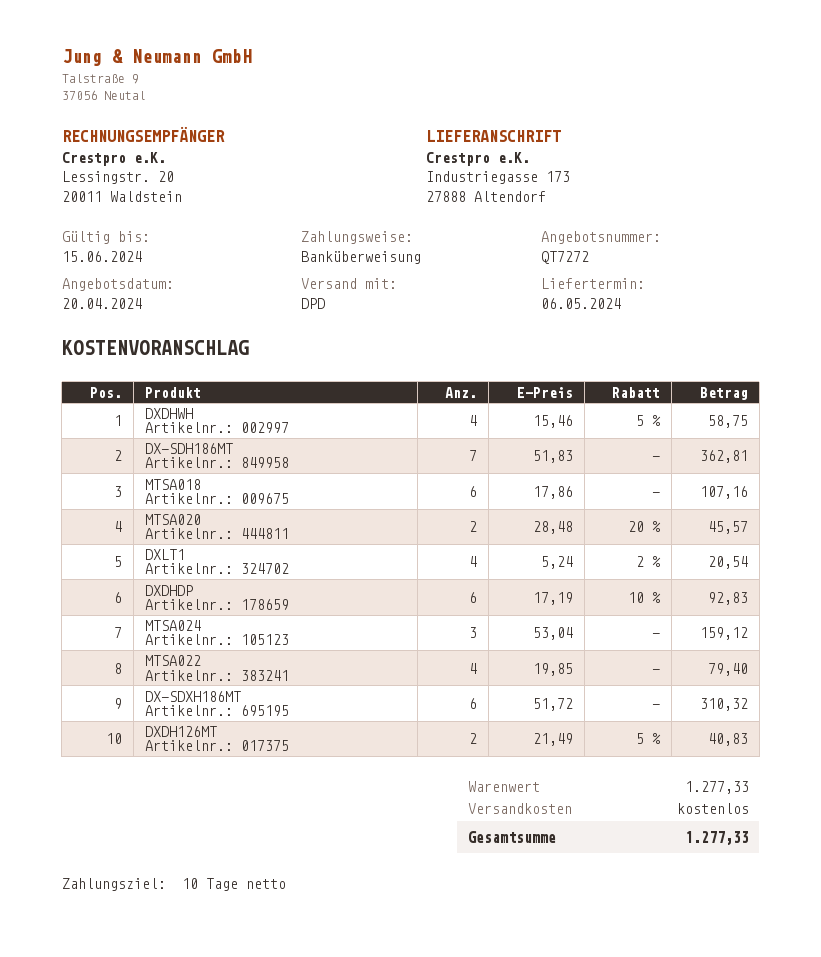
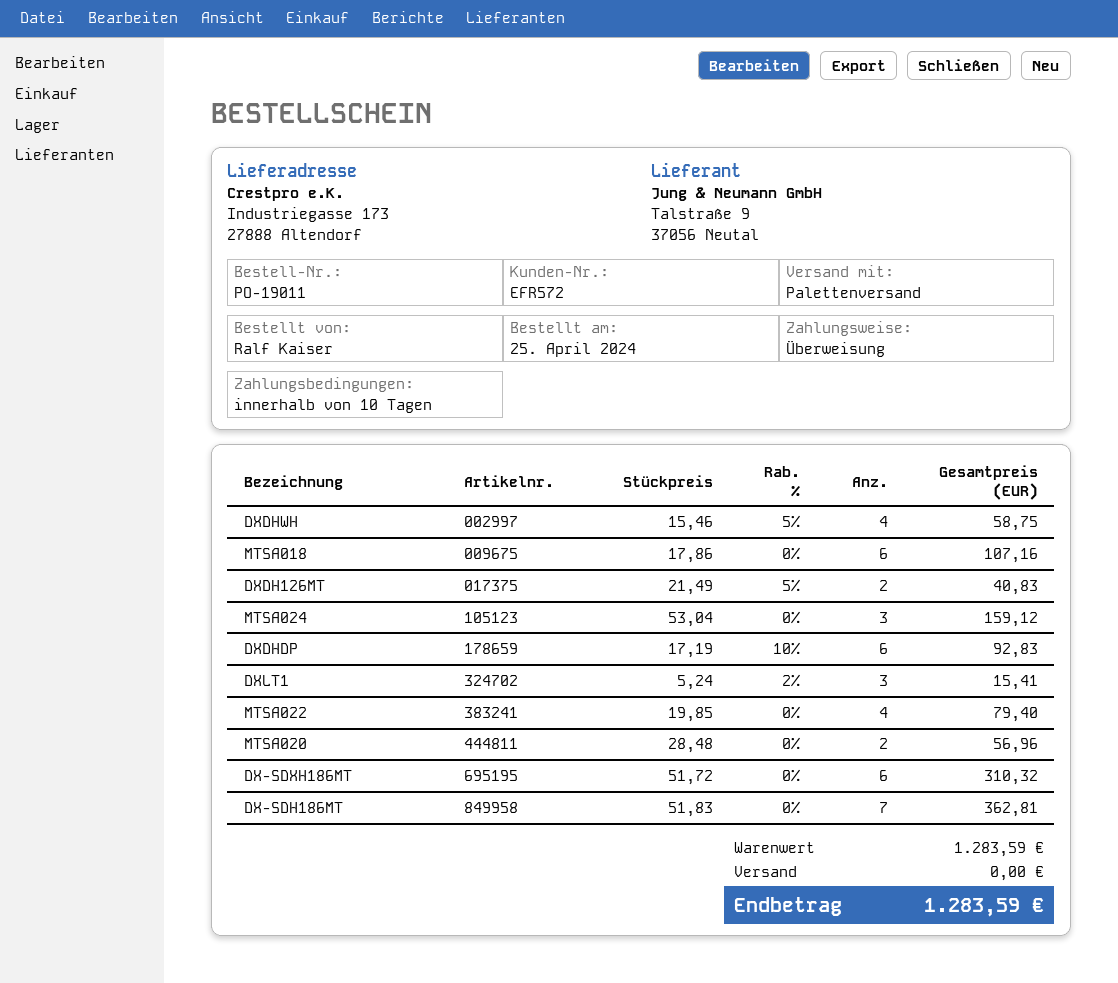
shipping method: DPD -> pallet freight
MTSA020: 2 x 28.48 - 20% = 45.57 -> 2 x 28.48 = 56.96
DXLT1: 4 x 5.24 - 2% = 20.54 -> 3 x 5.24 - 2% = 15.41
subtotal: 1277.33 -> 1283.59
total: 1277.33 -> 1283.59

